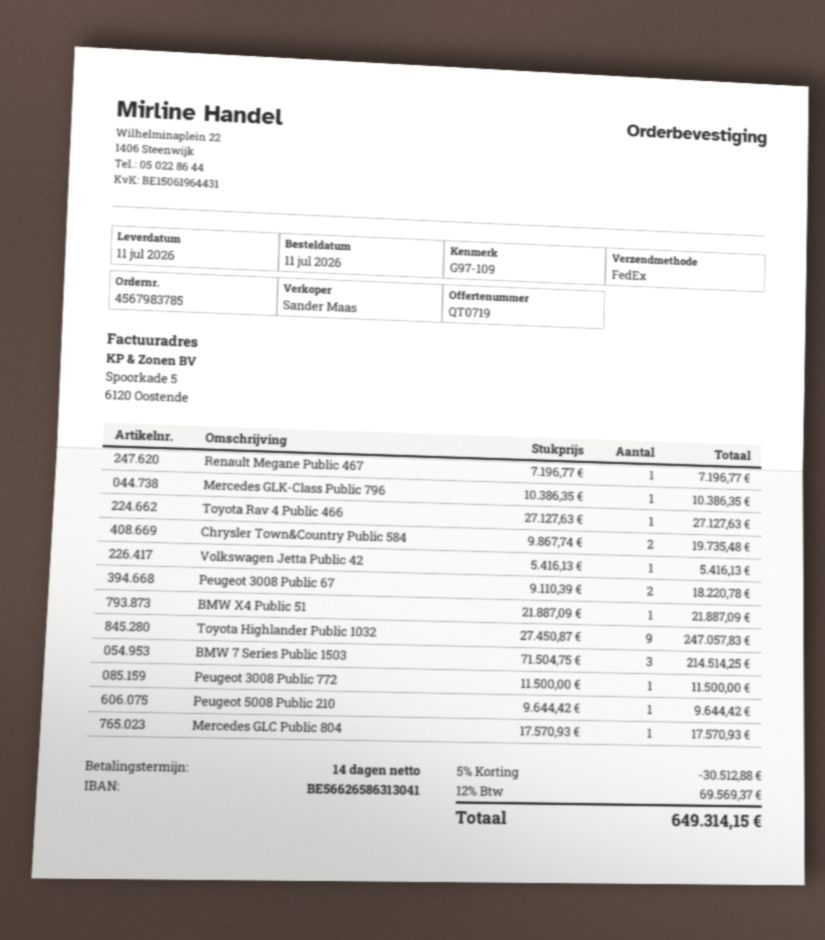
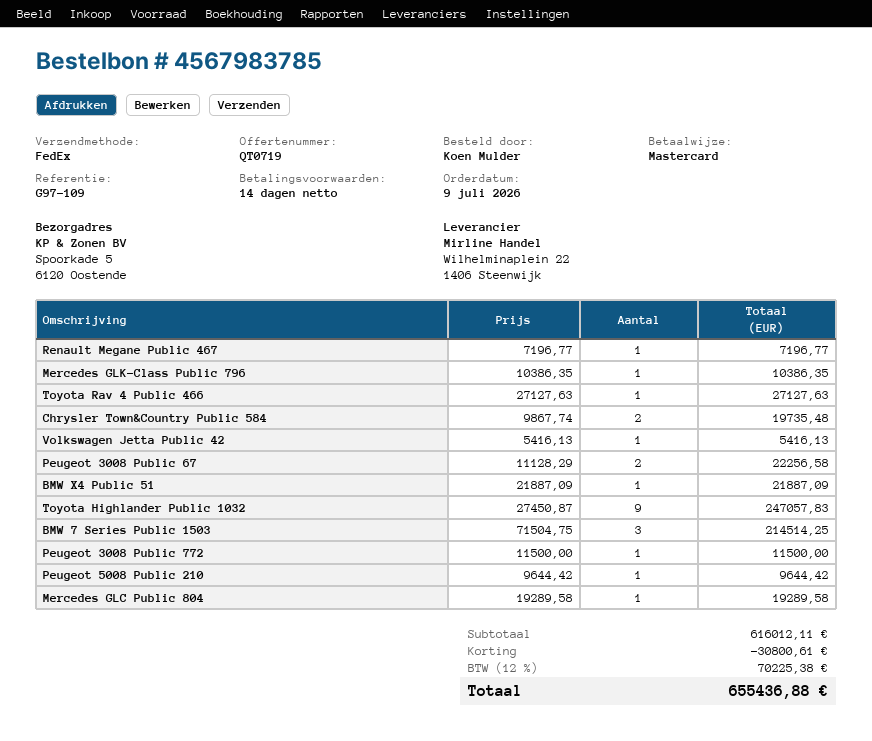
order date: 2026-07-11 -> 2026-07-09
Peugeot 3008 Public 67: 2 x 9110.39 = 18220.78 -> 2 x 11128.29 = 22256.58
Mercedes GLC Public 804: 1 x 17570.93 = 17570.93 -> 1 x 19289.58 = 19289.58
discount: 30512.88 -> 30800.61
tax: 12% = 69569.37 -> 12% = 70225.38
total: 649314.15 -> 655436.88

